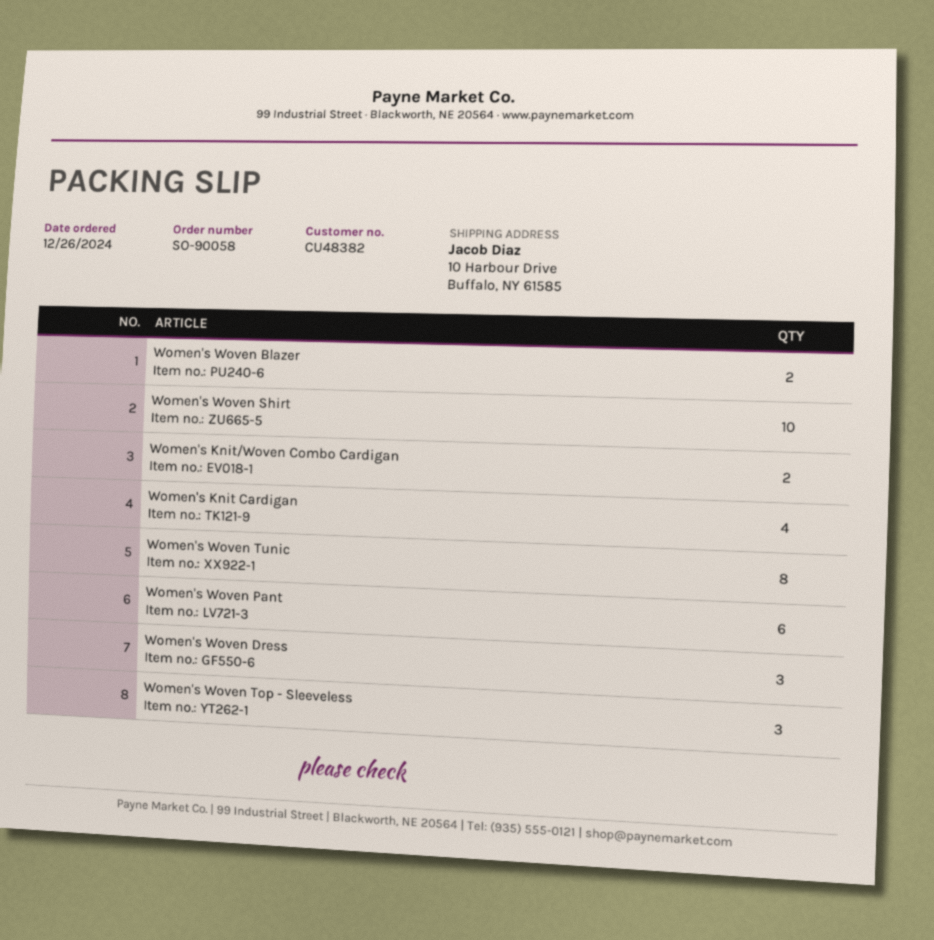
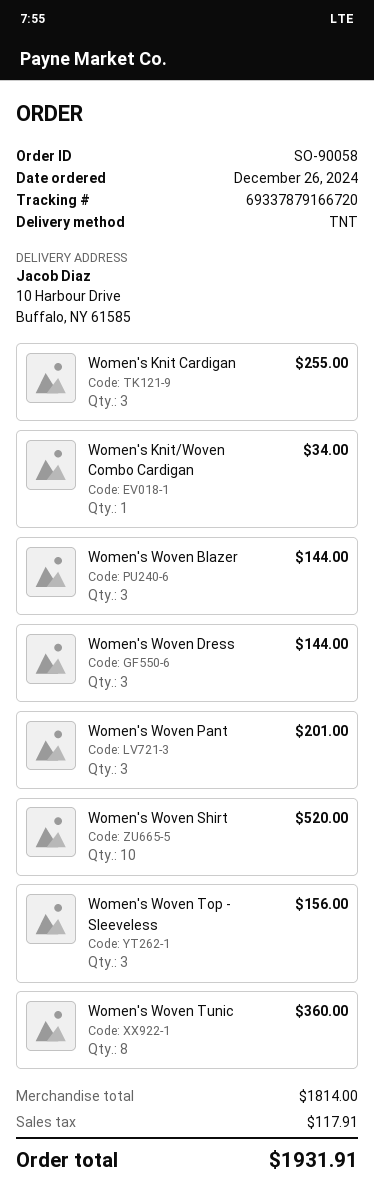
Women's Woven Blazer: 2 -> 3
Women's Knit/Woven Combo Cardigan: 2 -> 1
Women's Knit Cardigan: 4 -> 3
Women's Woven Pant: 6 -> 3

